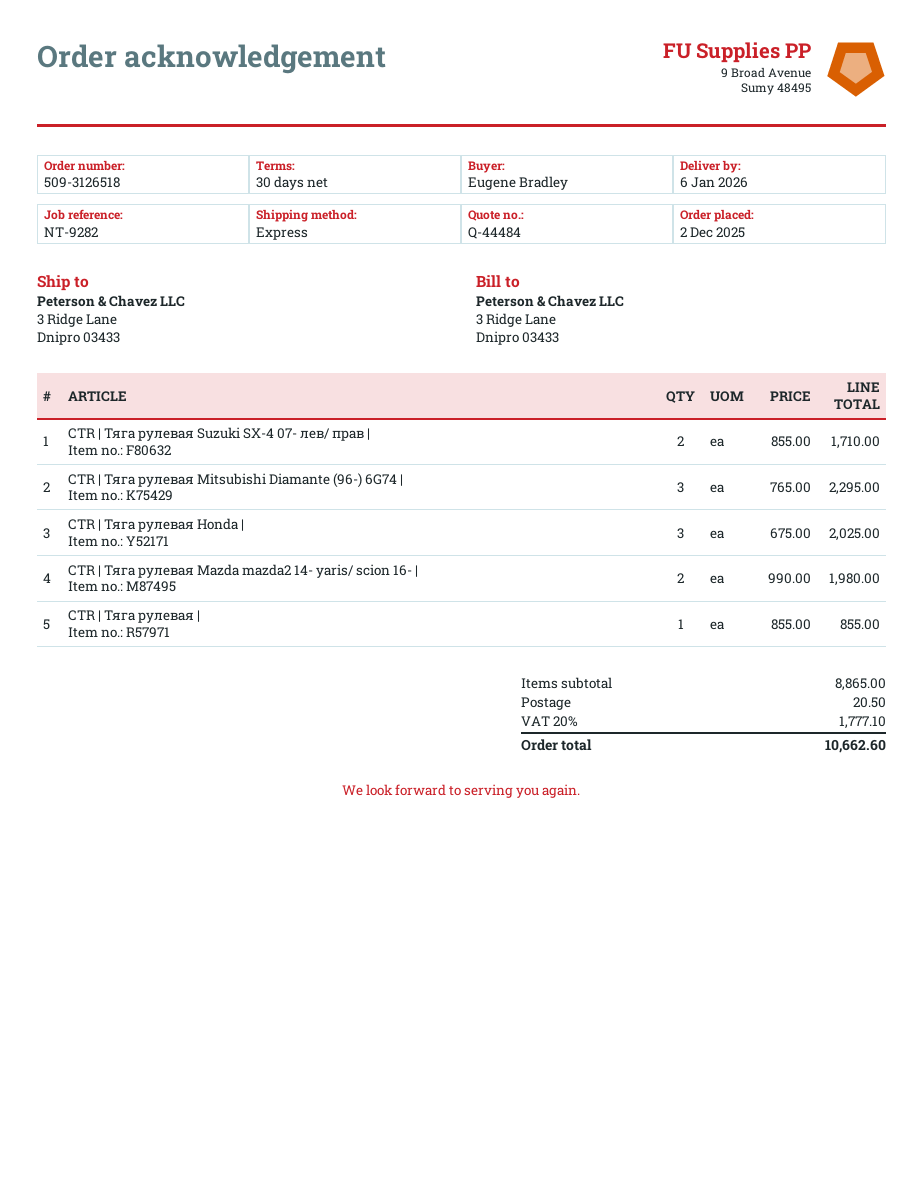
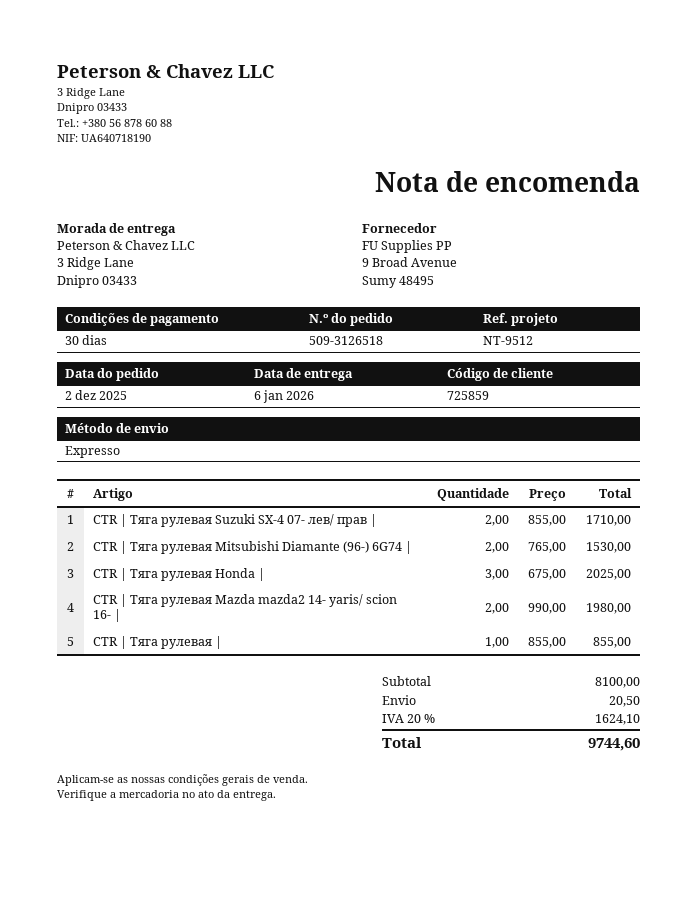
reference: NT-9282 -> NT-9512
CTR | Тяга рулевая Mitsubishi Diamante (96-) 6G74 |: 3 x 765.00 = 2295.00 -> 2 x 765.00 = 1530.00
subtotal: 8865.00 -> 8100.00
tax: 20% = 1777.10 -> 20% = 1624.10
total: 10662.60 -> 9744.60

